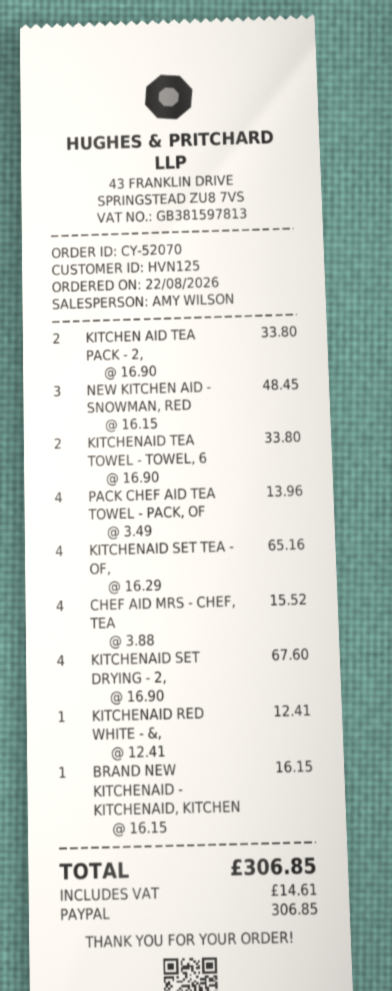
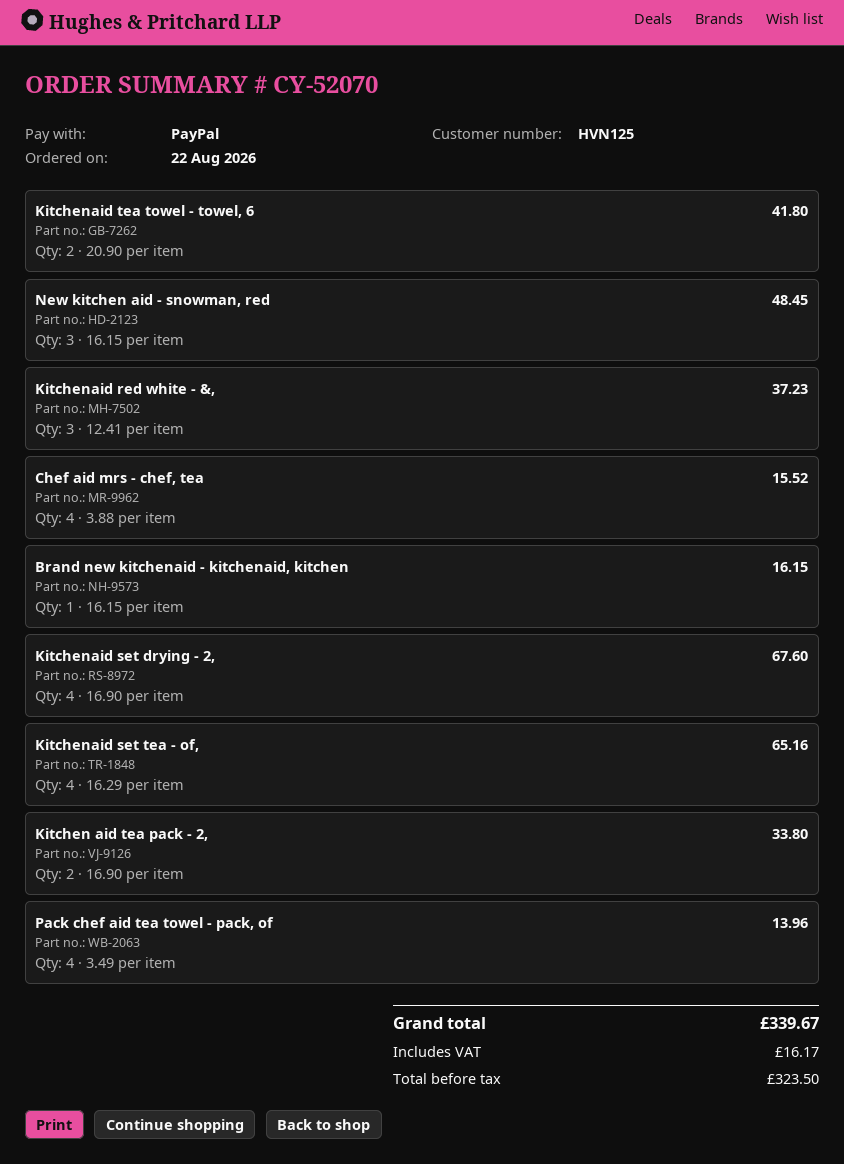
KITCHENAID TEA TOWEL - TOWEL, 6: 2 x 16.90 = 33.80 -> 2 x 20.90 = 41.80
KITCHENAID RED WHITE - &,: 1 x 12.41 = 12.41 -> 3 x 12.41 = 37.23
tax: 14.61 -> 16.17
total: 306.85 -> 339.67

